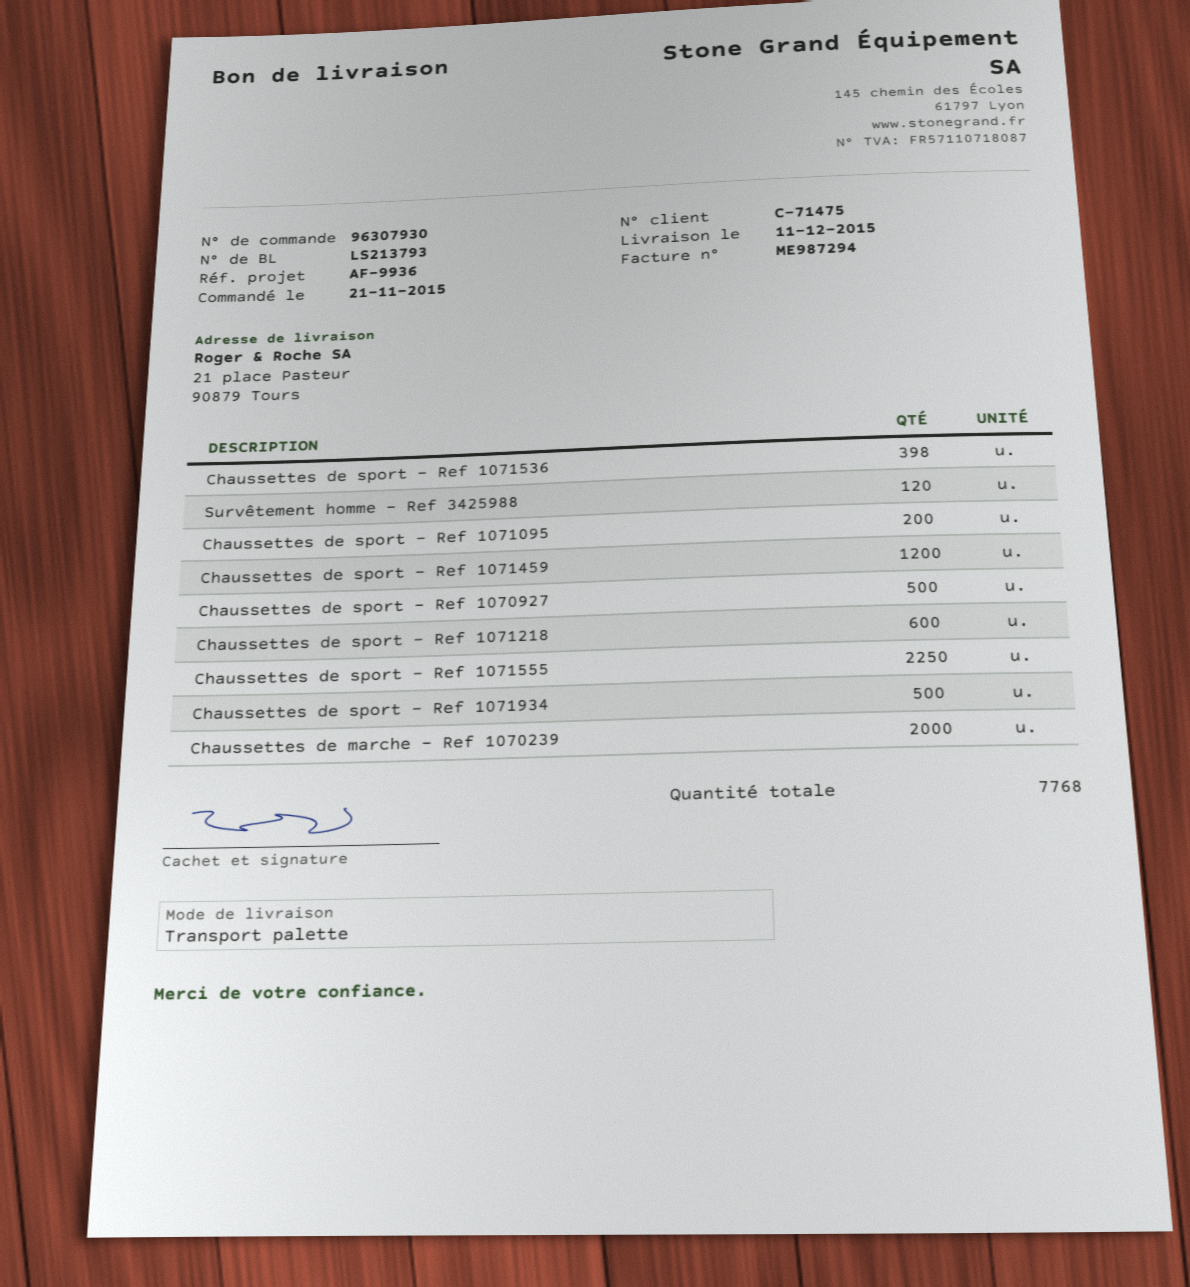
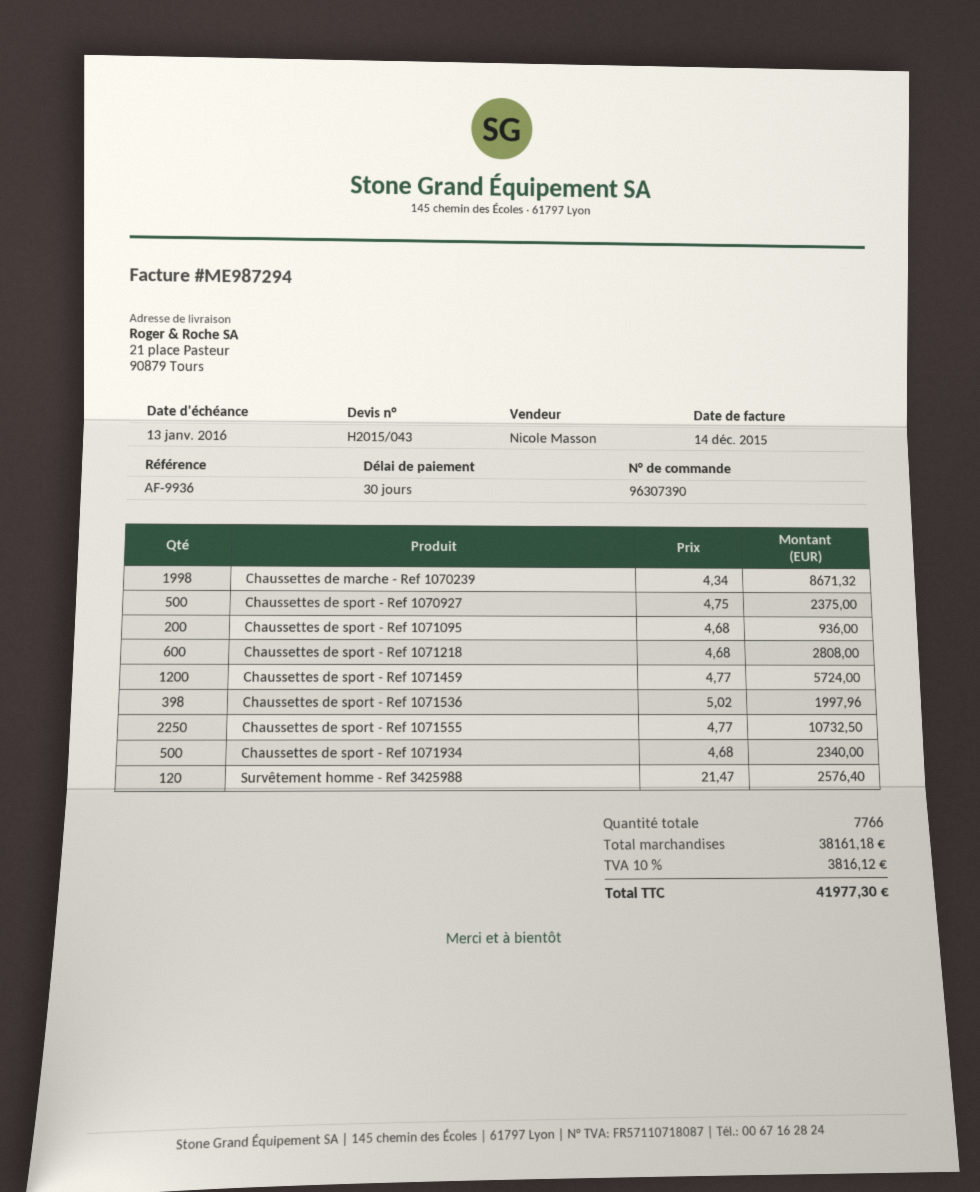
order number: 96307930 -> 96307390
Chaussettes de marche - Ref 1070239: 2000 -> 1998
total quantity: 7768 -> 7766

